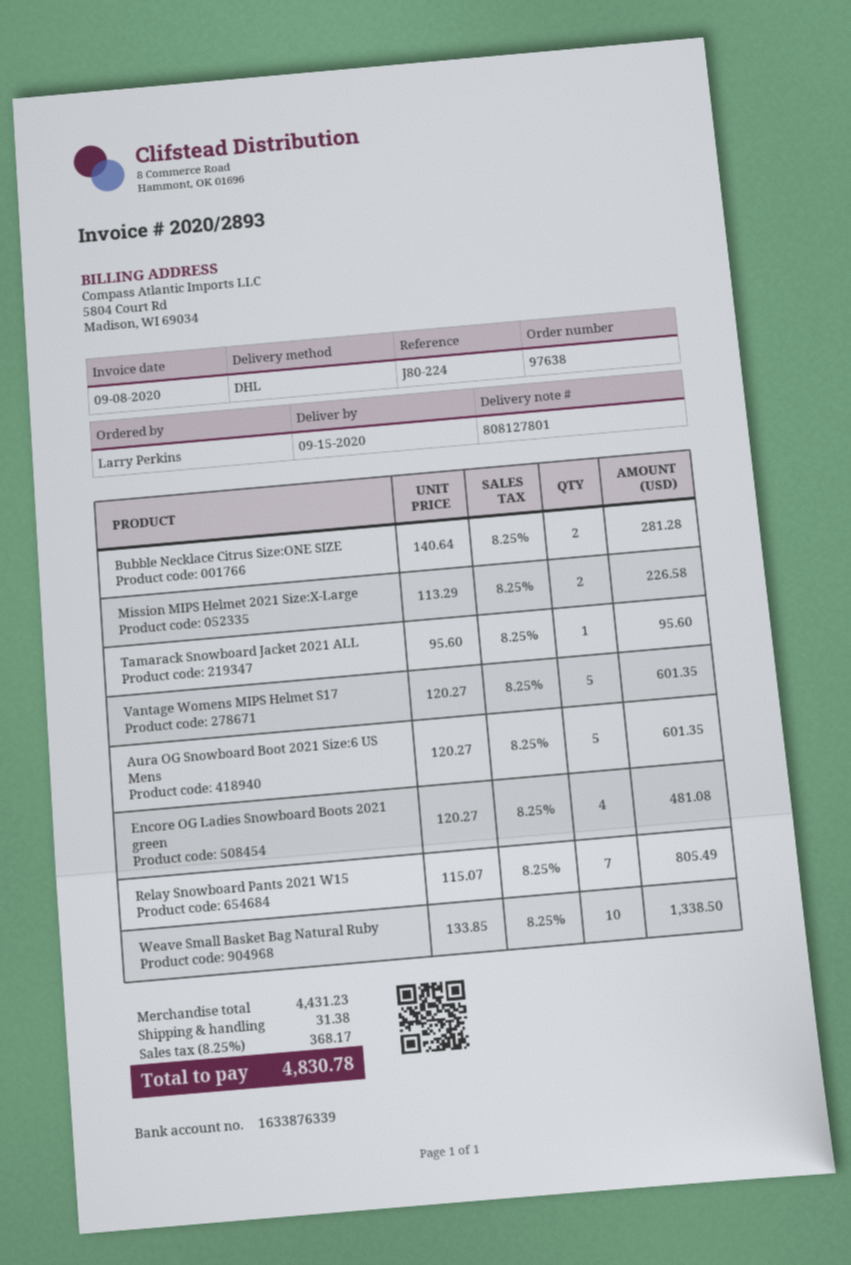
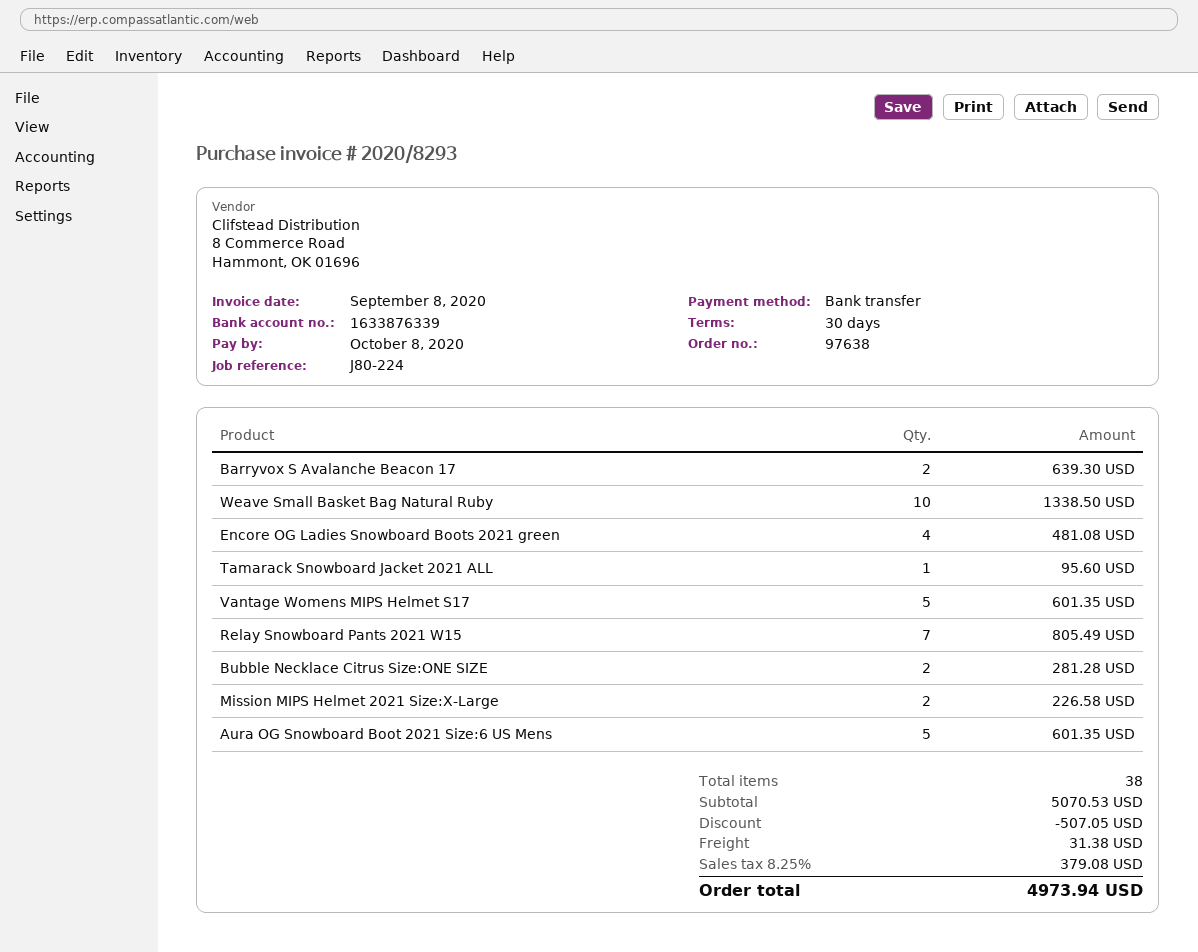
invoice number: 2020/2893 -> 2020/8293
Barryvox S Avalanche Beacon 17: none -> 2 for 639.30
subtotal: 4431.23 -> 5070.53
discount: none -> 507.05
tax: 8.25% = 368.17 -> 8.25% = 379.08
total: 4830.78 -> 4973.94

